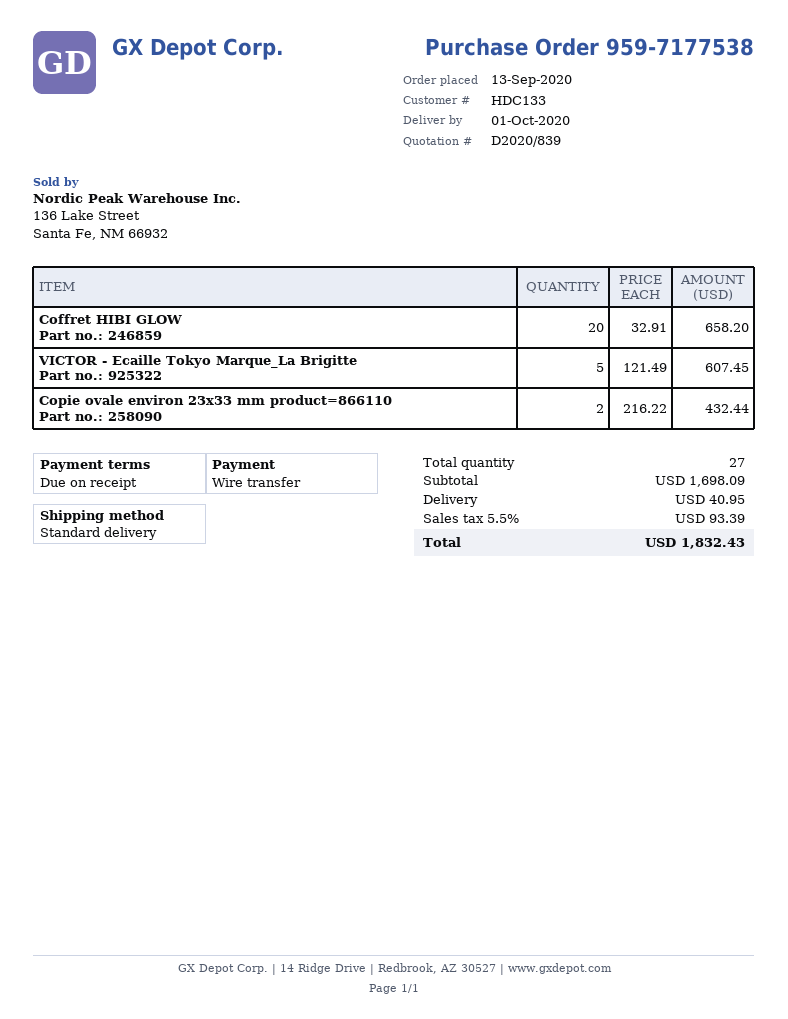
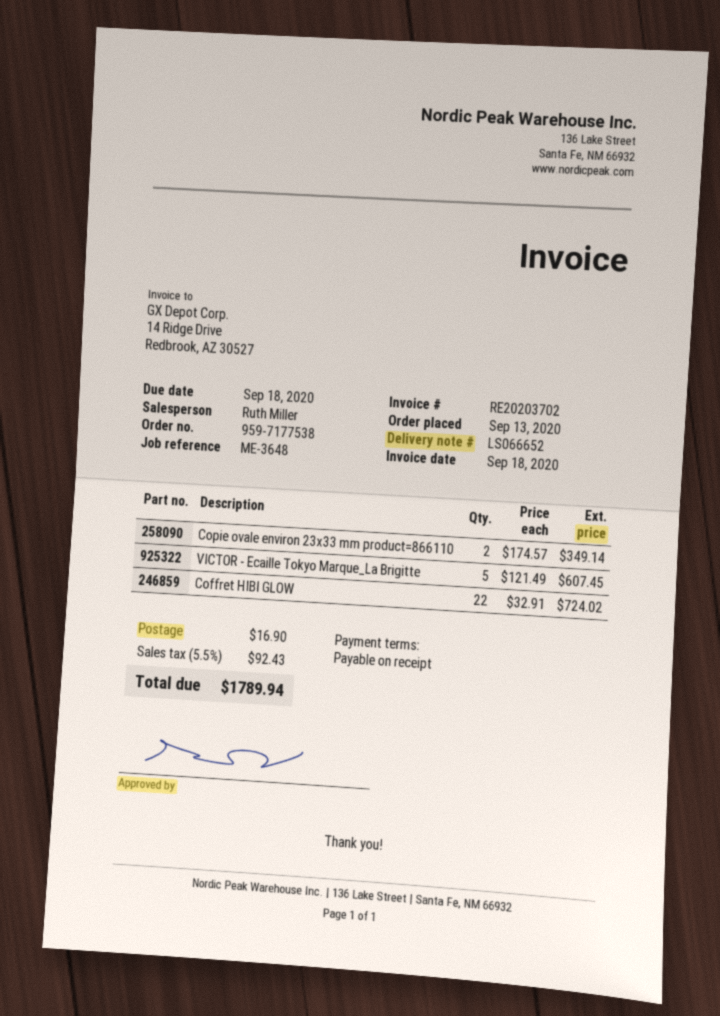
Coffret HIBI GLOW: 20 x 32.91 = 658.20 -> 22 x 32.91 = 724.02
Copie ovale environ 23x33 mm product=866110: 2 x 216.22 = 432.44 -> 2 x 174.57 = 349.14
shipping: 40.95 -> 16.90
tax: 5.5% = 93.39 -> 5.5% = 92.43
total: 1832.43 -> 1789.94

